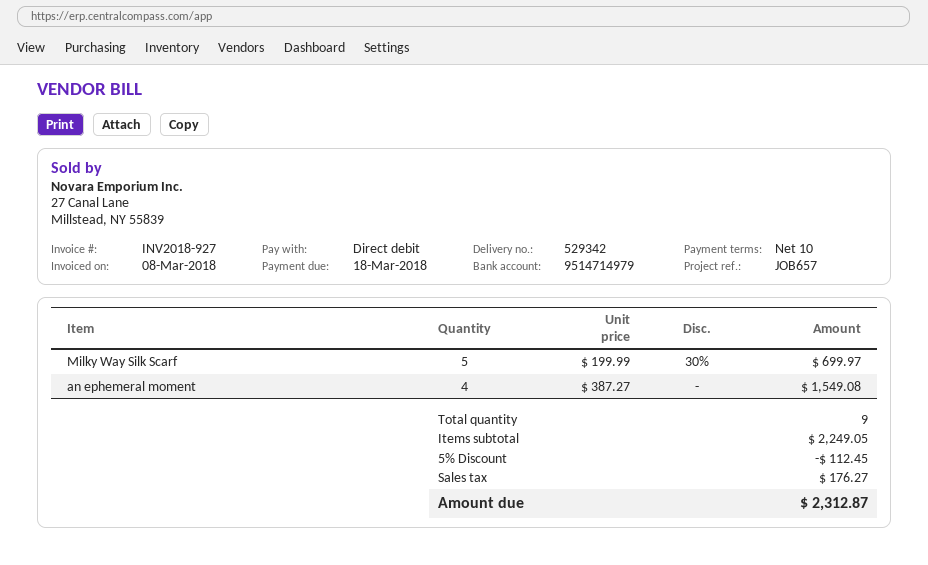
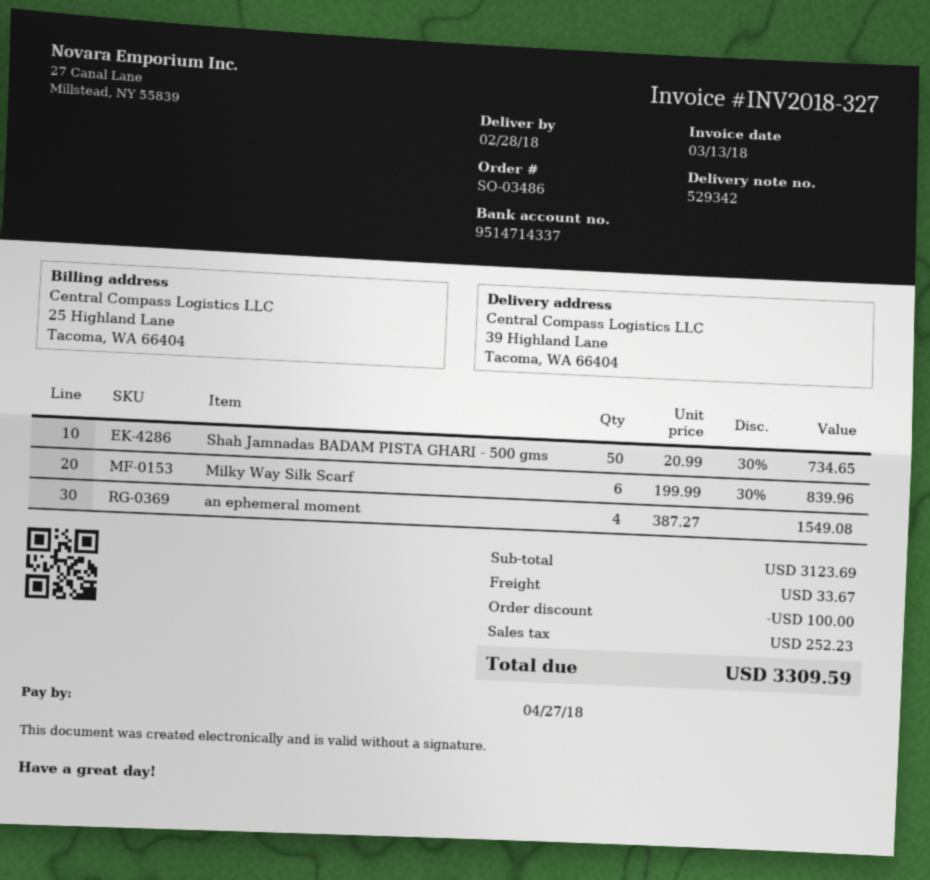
invoice number: INV2018-927 -> INV2018-327
invoice date: 2018-03-08 -> 2018-03-13
due date: 2018-03-18 -> 2018-04-27
bank account: 9514714979 -> 9514714337
Milky Way Silk Scarf: 5 x 199.99 - 30% = 699.97 -> 6 x 199.99 - 30% = 839.96
Shah Jamnadas BADAM PISTA GHARI - 500 gms: none -> 50 x 20.99 - 30% = 734.65
subtotal: 2249.05 -> 3123.69
discount: 112.45 -> 100.00
shipping: none -> 33.67
tax: 176.27 -> 252.23
total: 2312.87 -> 3309.59

